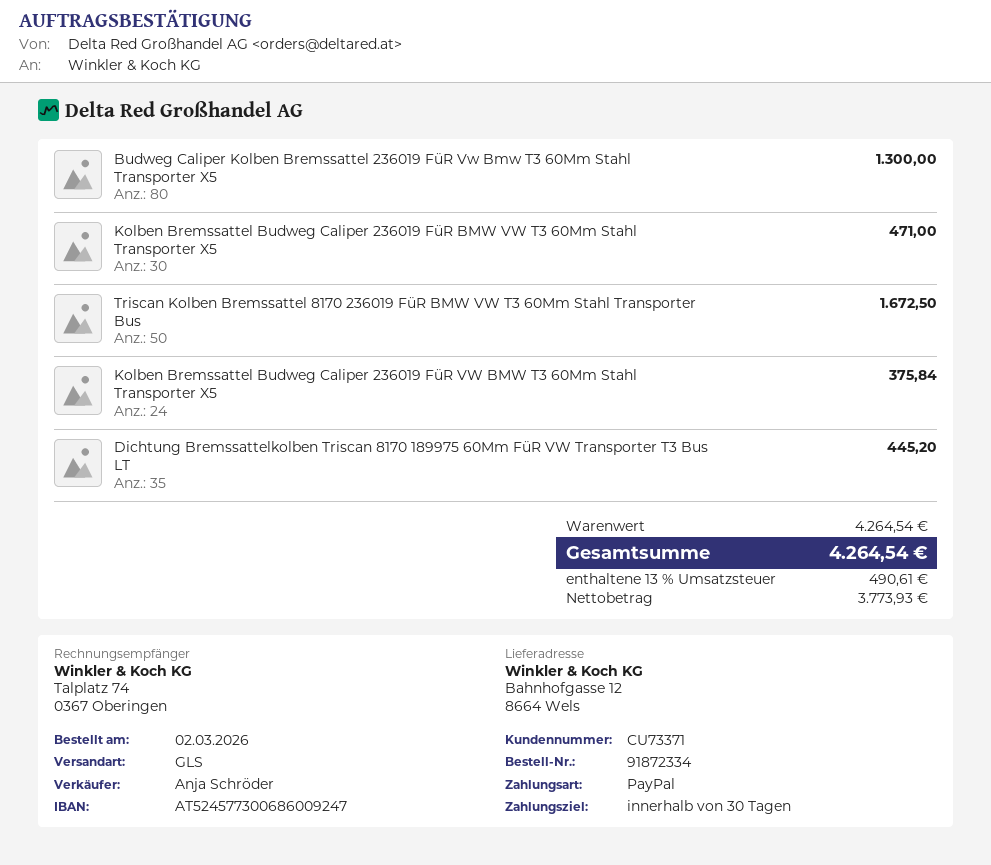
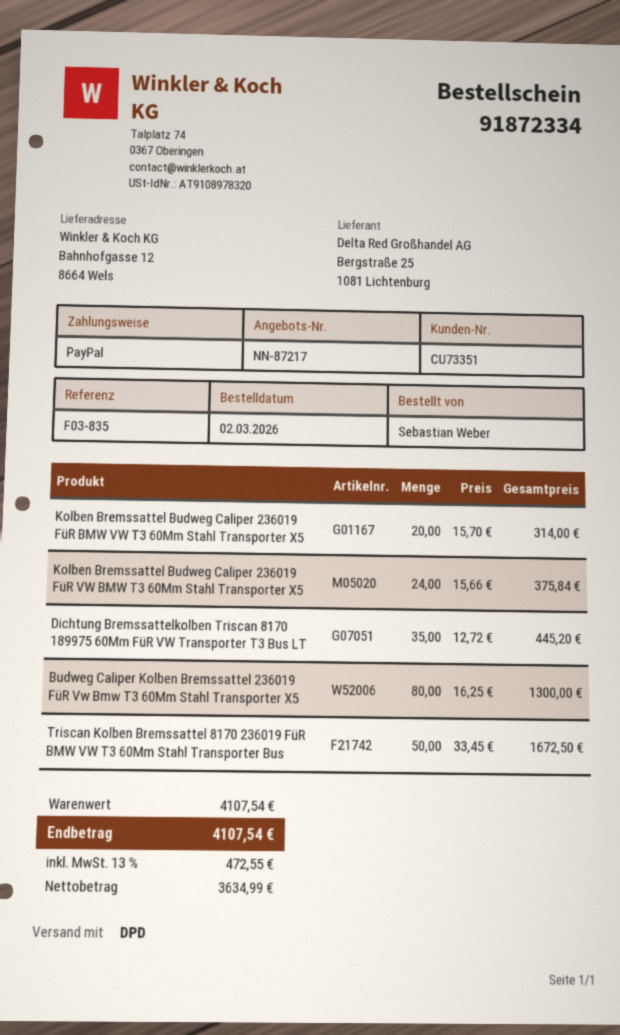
customer number: CU73371 -> CU73351
shipping method: GLS -> DPD
Kolben Bremssattel Budweg Caliper 236019 FüR BMW VW T3 60Mm Stahl Transporter X5: 30 for 471.00 -> 20 for 314.00
subtotal: 4264.54 -> 4107.54
net: 3773.93 -> 3634.99
tax: 13% = 490.61 -> 13% = 472.55
total: 4264.54 -> 4107.54

